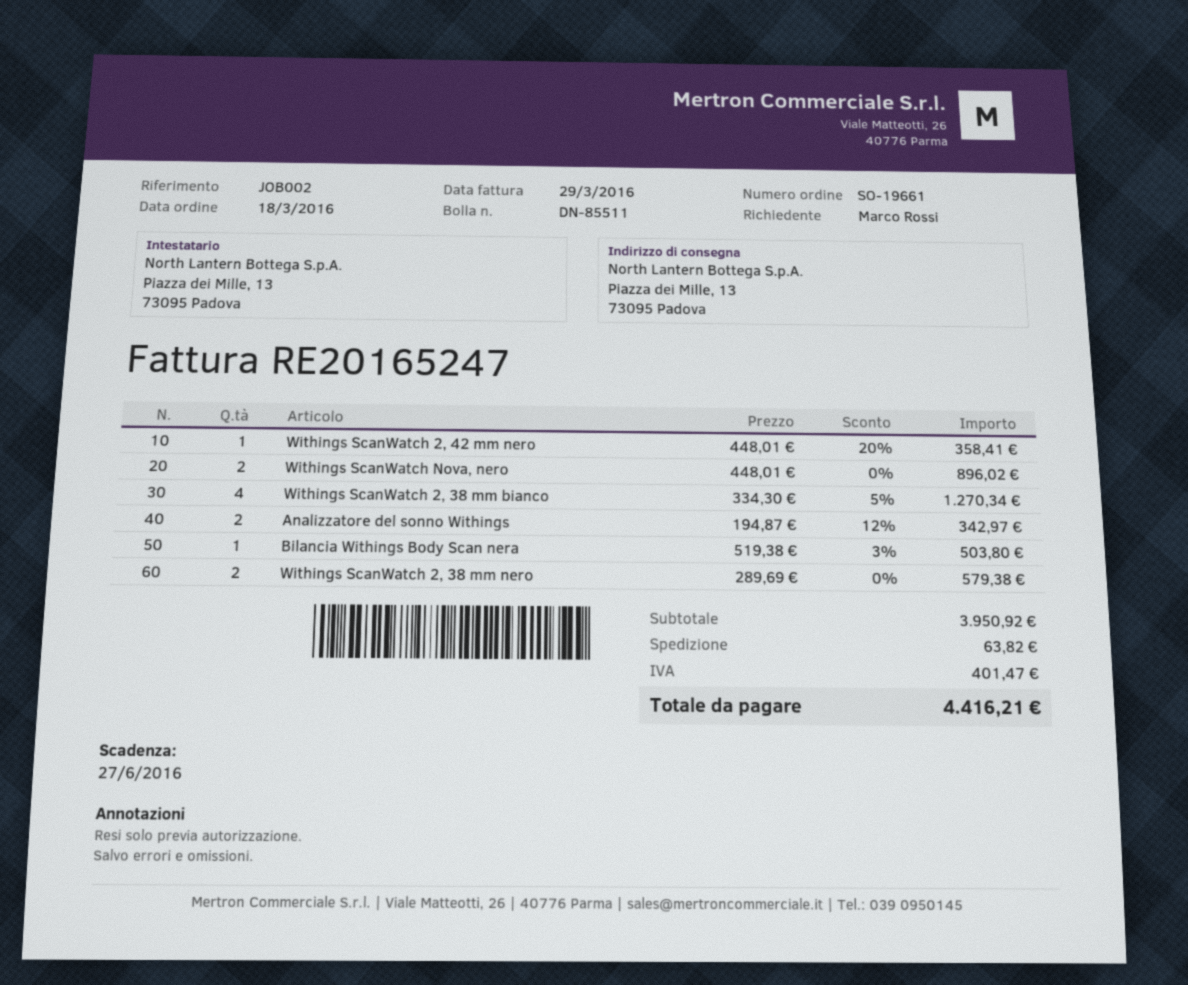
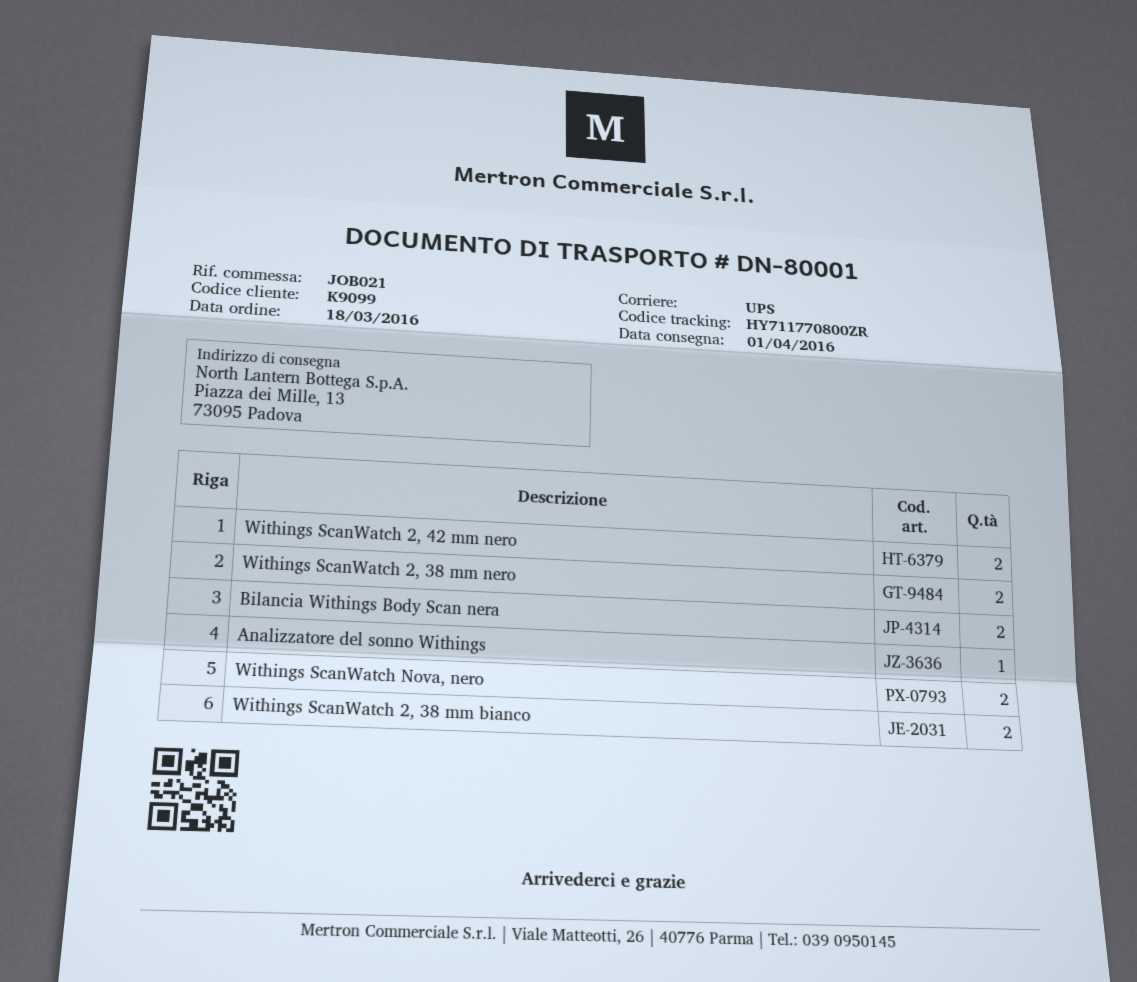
delivery note number: DN-85511 -> DN-80001
reference: JOB002 -> JOB021
Withings ScanWatch 2, 42 mm nero: 1 -> 2
Withings ScanWatch 2, 38 mm bianco: 4 -> 2
Analizzatore del sonno Withings: 2 -> 1
Bilancia Withings Body Scan nera: 1 -> 2

